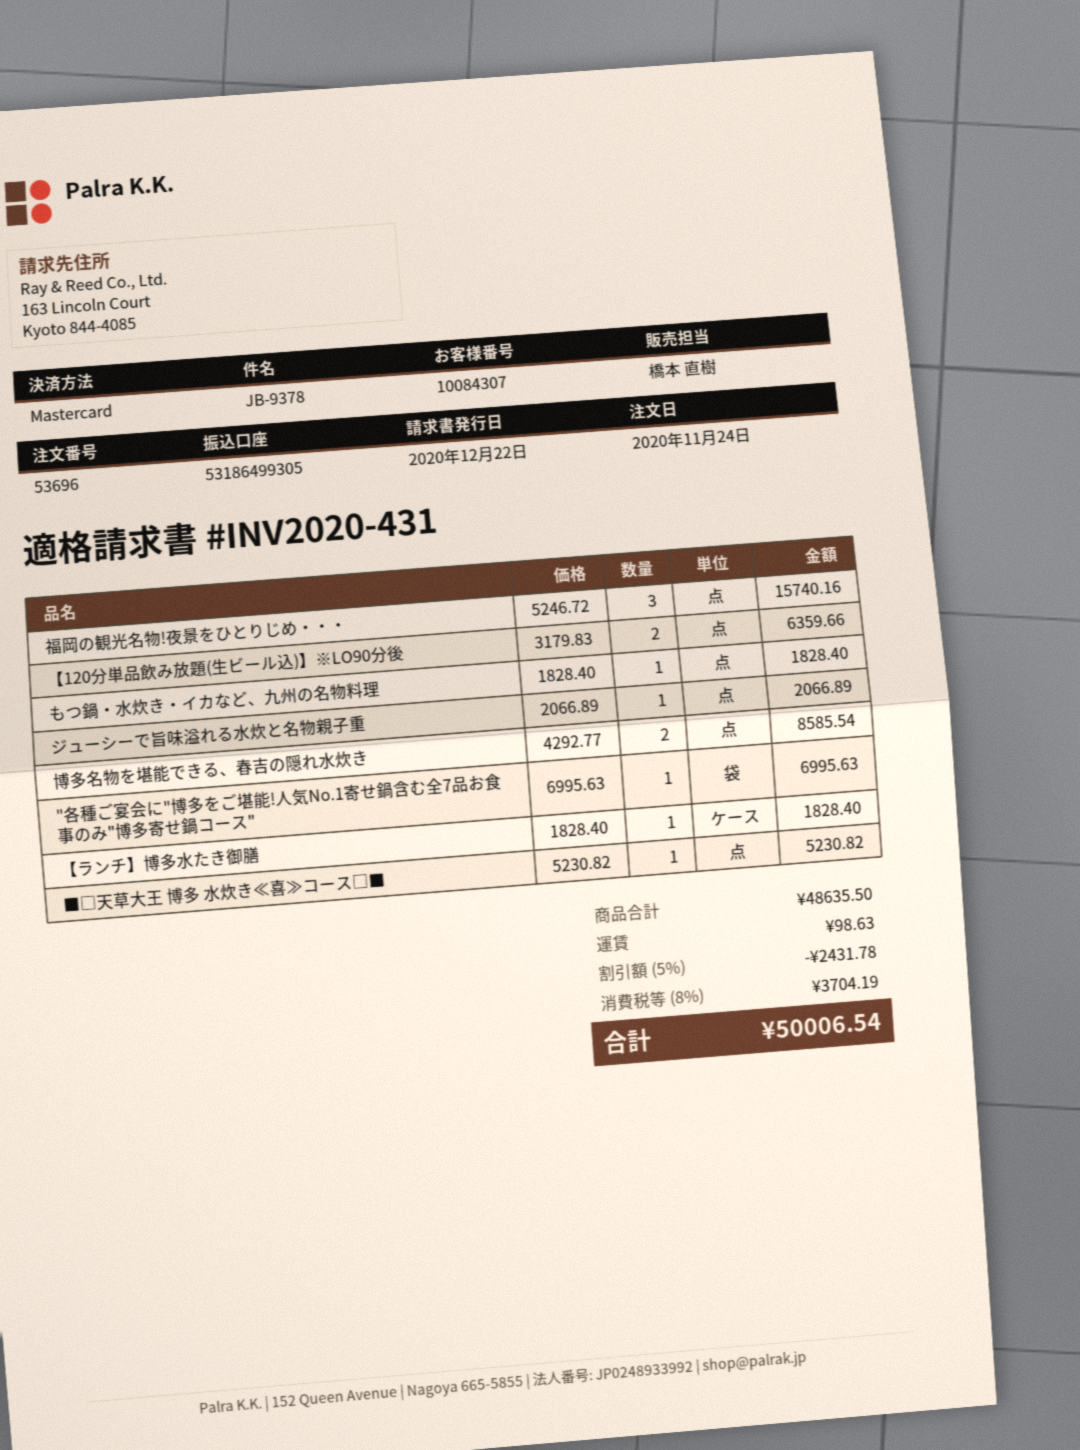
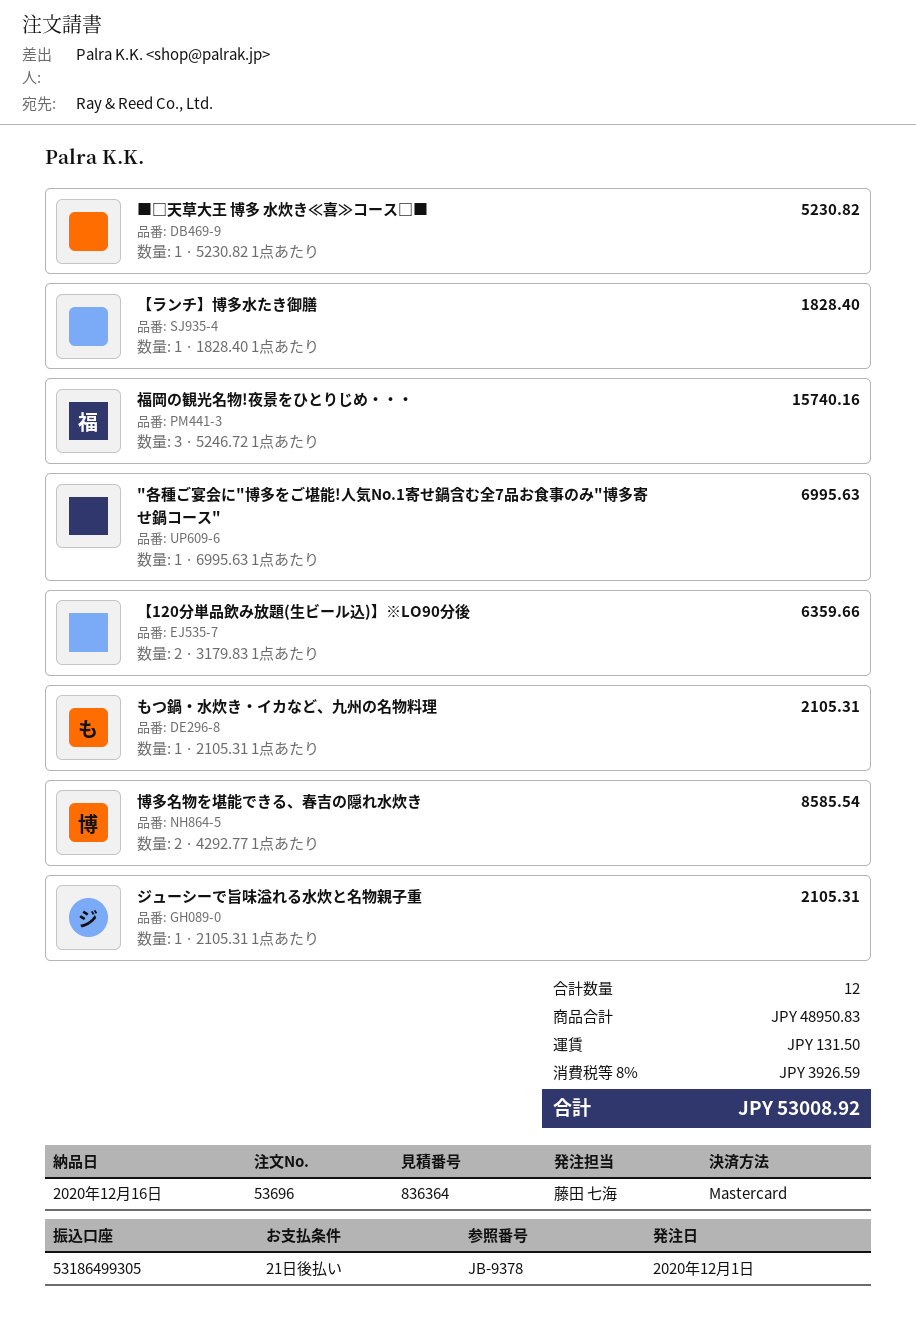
order date: 2020-11-24 -> 2020-12-01
もつ鍋・水炊き・イカなど、九州の名物料理: 1 x 1828.40 = 1828.40 -> 1 x 2105.31 = 2105.31
ジューシーで旨味溢れる水炊と名物親子重: 1 x 2066.89 = 2066.89 -> 1 x 2105.31 = 2105.31
subtotal: 48635.50 -> 48950.83
discount: 5% = 2431.78 -> none
shipping: 98.63 -> 131.50
tax: 8% = 3704.19 -> 8% = 3926.59
total: 50006.54 -> 53008.92

